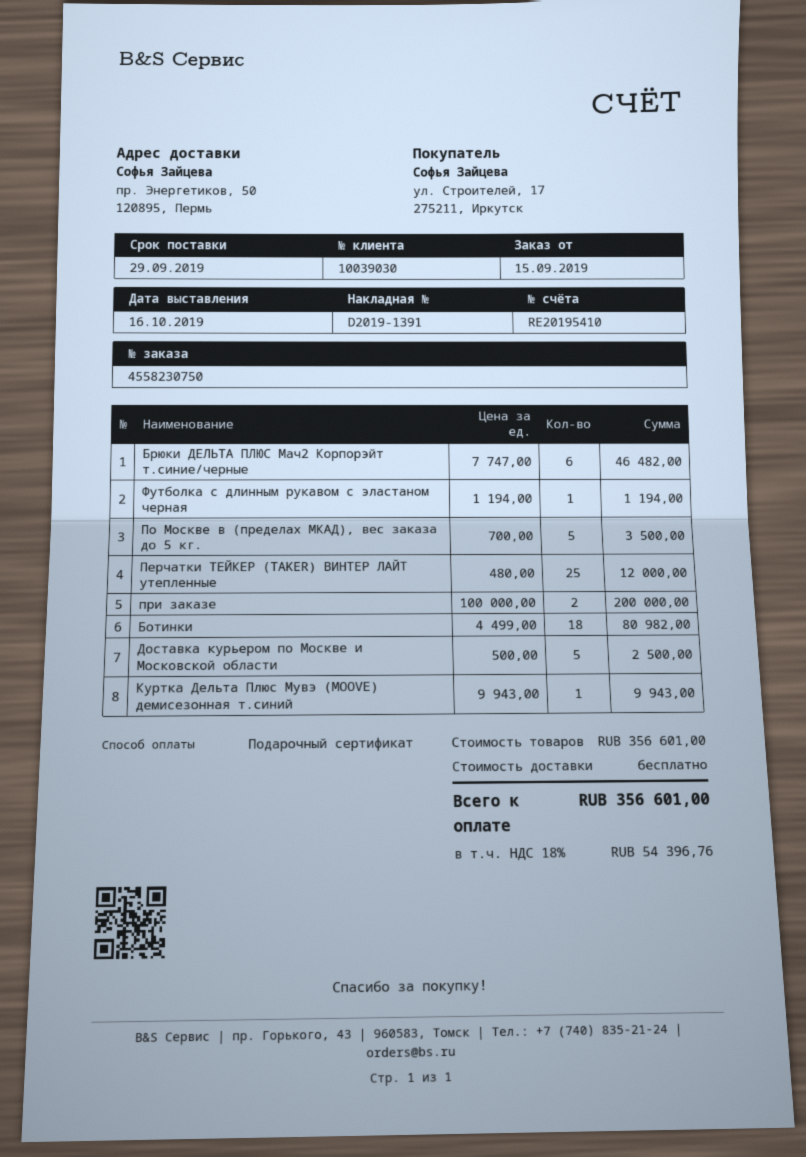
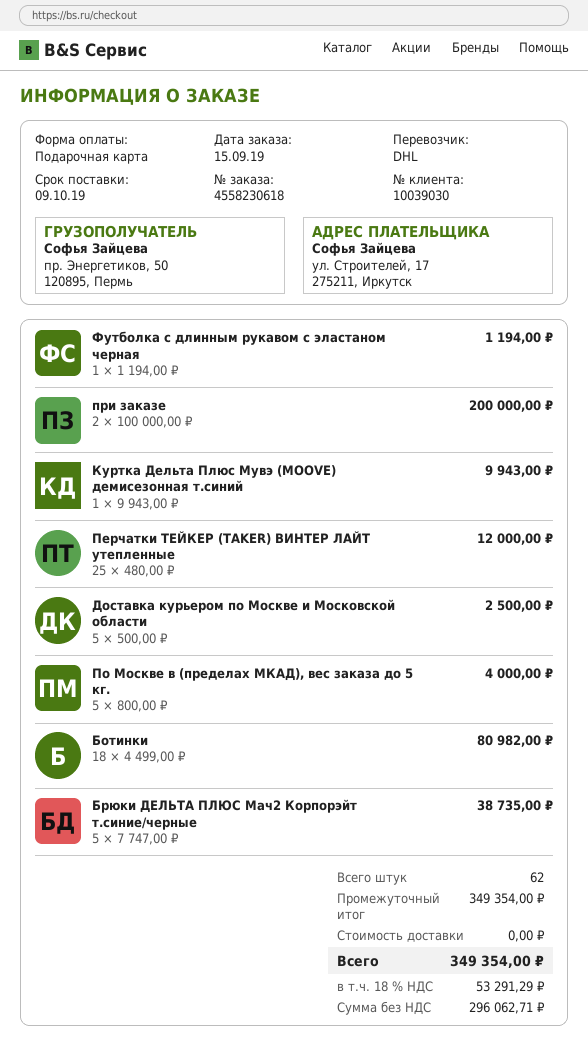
order number: 4558230750 -> 4558230618
delivery date: 2019-09-29 -> 2019-10-09
Брюки ДЕЛЬТА ПЛЮС Мач2 Корпорэйт т.синие/черные: 6 x 7747.00 = 46482.00 -> 5 x 7747.00 = 38735.00
По Москве в (пределах МКАД), вес заказа до 5 кг.: 5 x 700.00 = 3500.00 -> 5 x 800.00 = 4000.00
subtotal: 356601.00 -> 349354.00
tax: 18% = 54396.76 -> 18% = 53291.29
total: 356601.00 -> 349354.00

